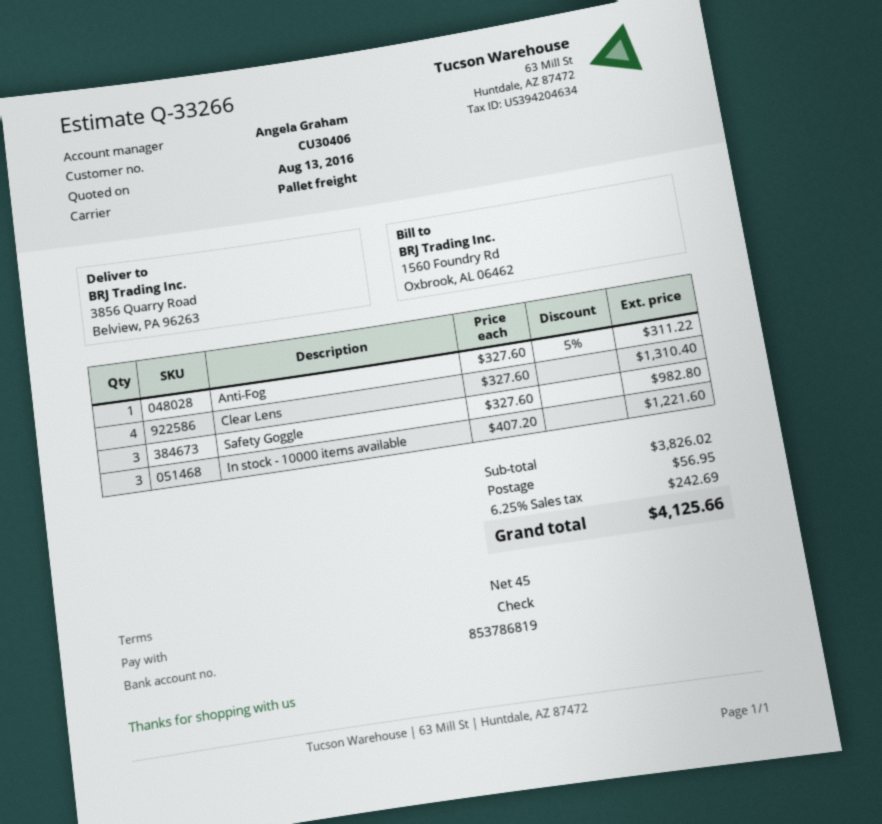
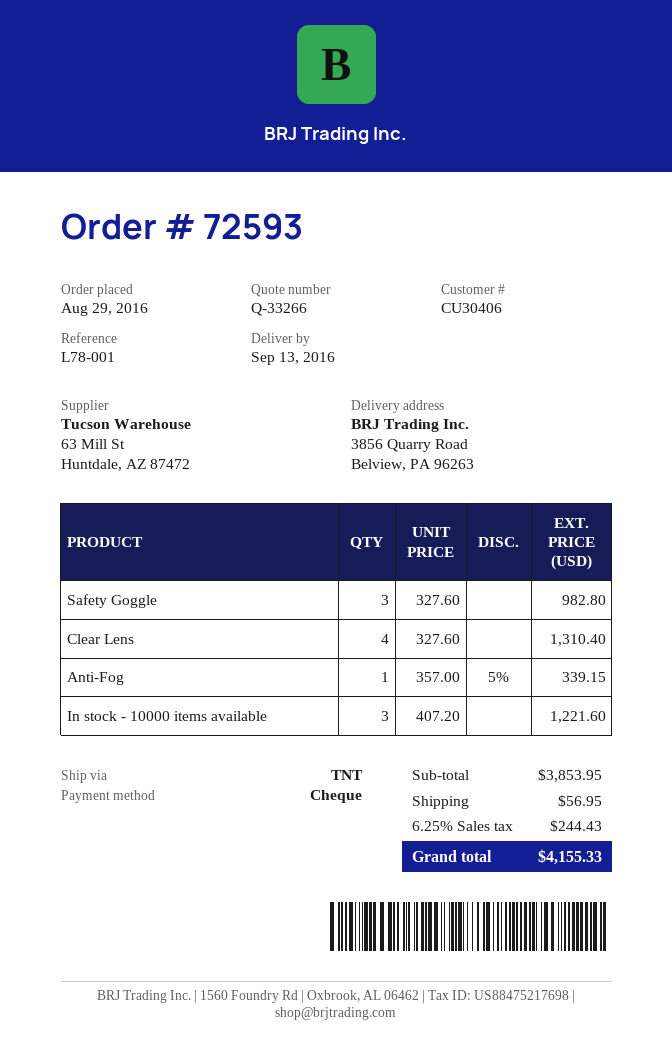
shipping method: pallet freight -> TNT
Anti-Fog: 1 x 327.60 - 5% = 311.22 -> 1 x 357.00 - 5% = 339.15
subtotal: 3826.02 -> 3853.95
tax: 6.25% = 242.69 -> 6.25% = 244.43
total: 4125.66 -> 4155.33

